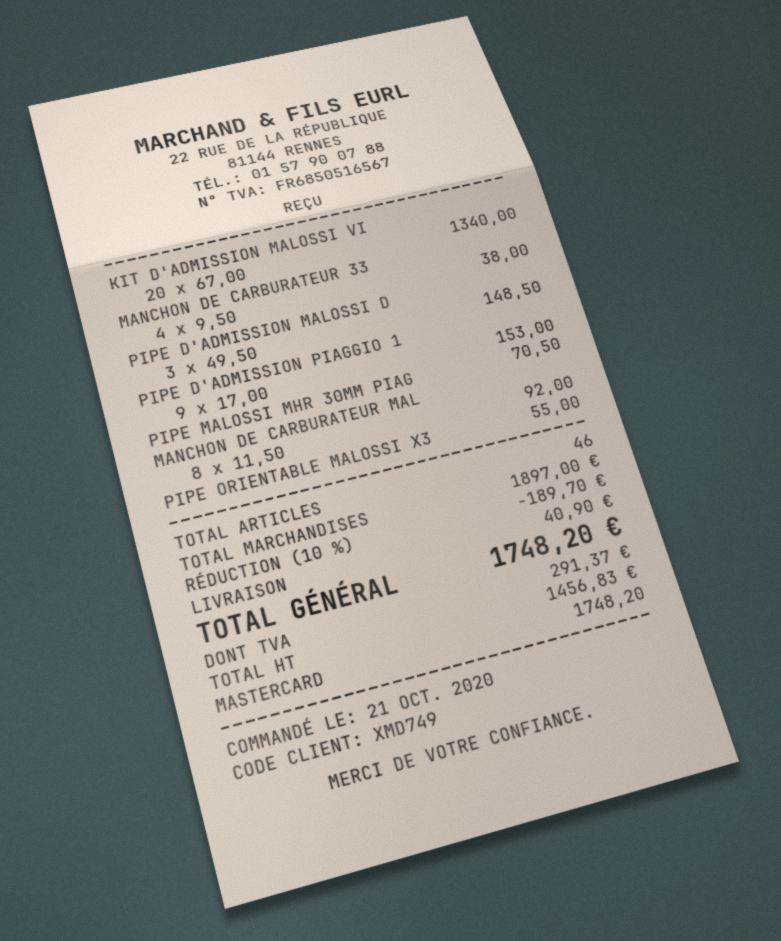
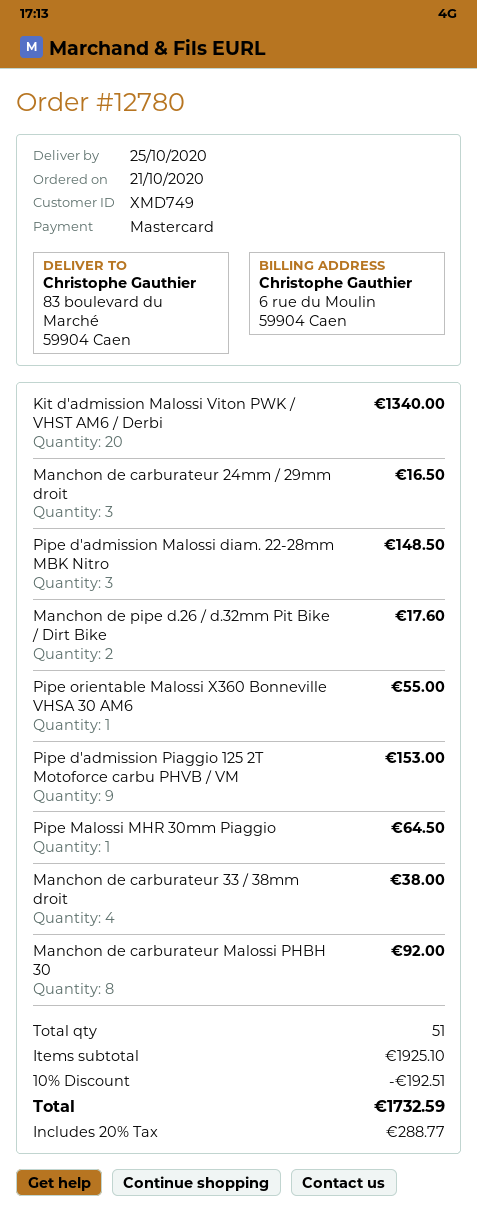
PIPE MALOSSI MHR 30MM PIAG: 1 for 70.50 -> 1 for 64.50
Manchon de carburateur 24mm / 29mm droit: none -> 3 for 16.50
Manchon de pipe d.26 / d.32mm Pit Bike / Dirt Bike: none -> 2 for 17.60
total quantity: 46 -> 51
subtotal: 1897.00 -> 1925.10
discount: 10% = 189.70 -> 10% = 192.51
shipping: 40.90 -> none
tax: 291.37 -> 288.77
total: 1748.20 -> 1732.59

